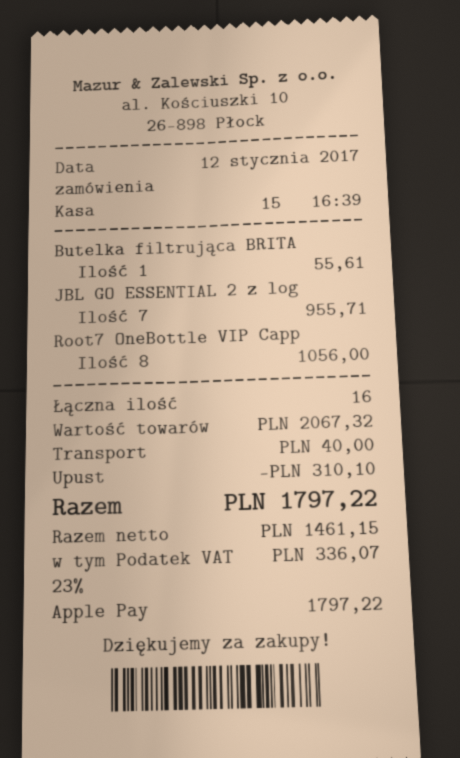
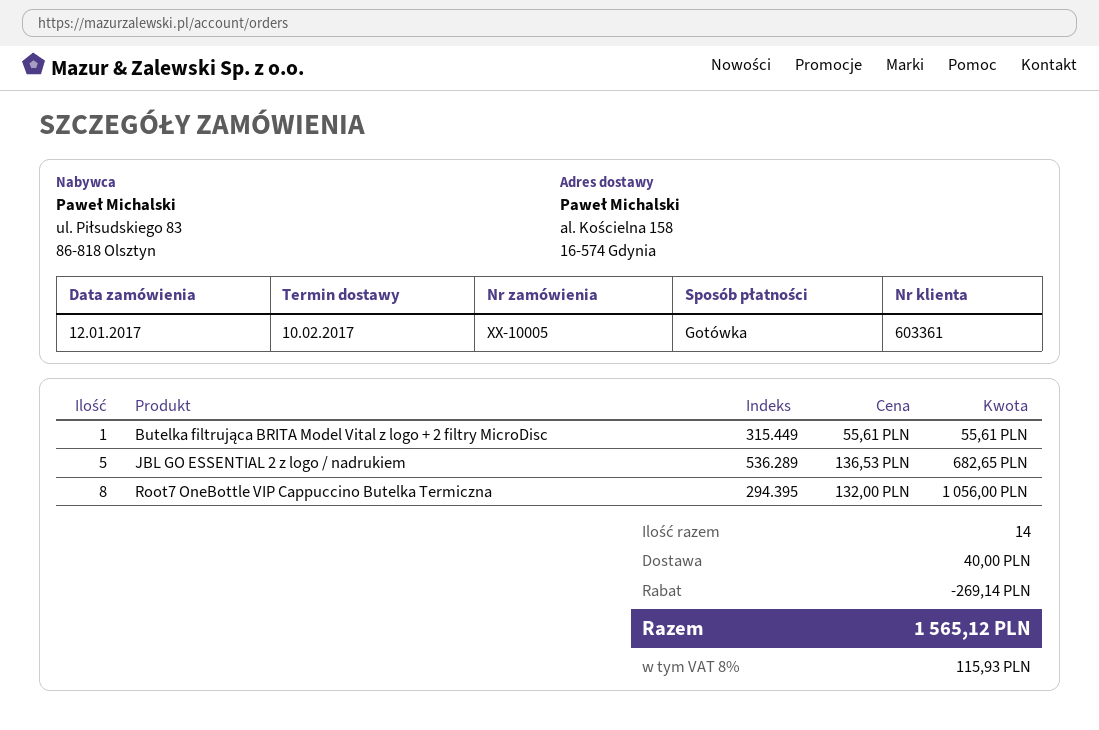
payment method: Apple Pay -> cash
JBL GO ESSENTIAL 2 z log: 7 for 955.71 -> 5 for 682.65
total quantity: 16 -> 14
discount: 310.10 -> 269.14
tax: 23% = 336.07 -> 8% = 115.93
total: 1797.22 -> 1565.12

